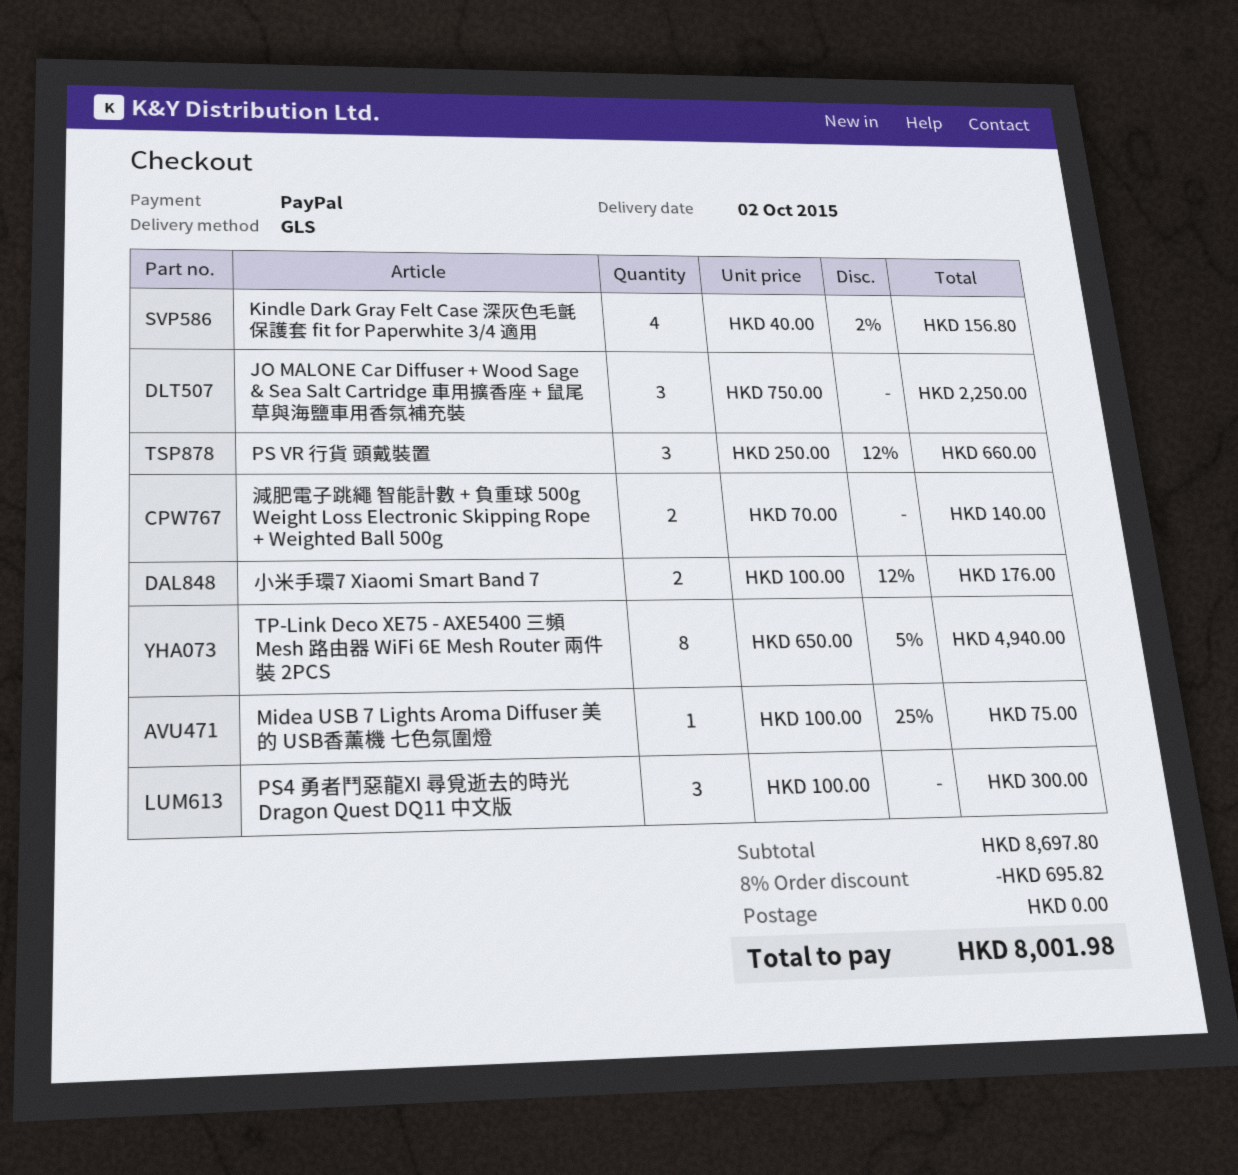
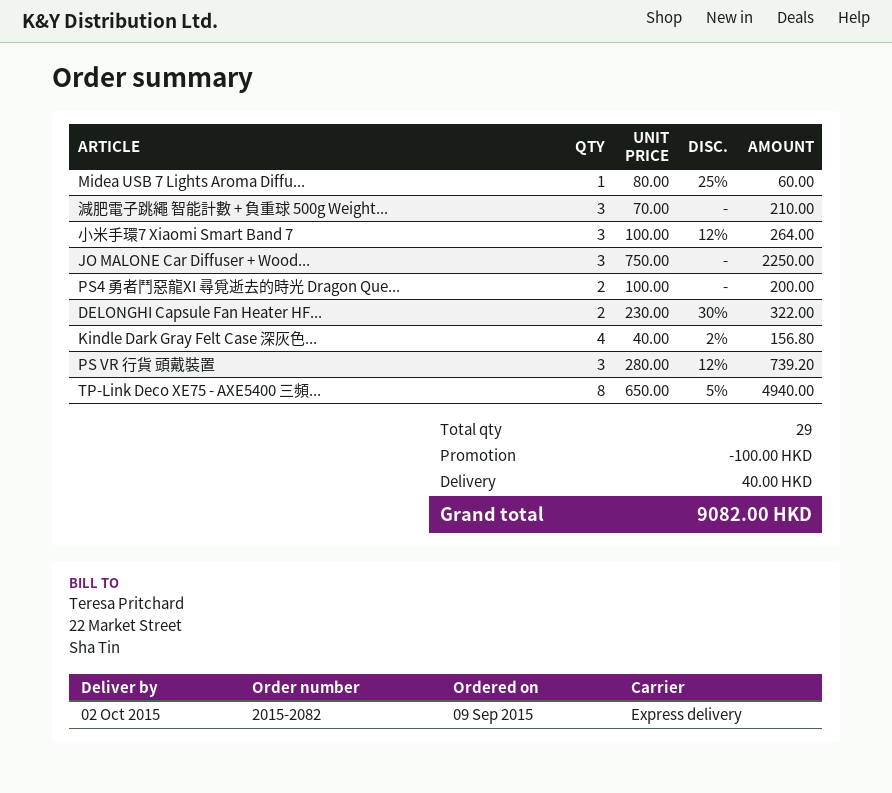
shipping method: GLS -> express
PS VR 行貨 頭戴裝置: 3 x 250.00 - 12% = 660.00 -> 3 x 280.00 - 12% = 739.20
減肥電子跳繩 智能計數 + 負重球 500g Weight Loss Electronic Skipping Rope + Weighted Ball 500g: 2 x 70.00 = 140.00 -> 3 x 70.00 = 210.00
小米手環7 Xiaomi Smart Band 7: 2 x 100.00 - 12% = 176.00 -> 3 x 100.00 - 12% = 264.00
Midea USB 7 Lights Aroma Diffuser 美的 USB香薰機 七色氛圍燈: 1 x 100.00 - 25% = 75.00 -> 1 x 80.00 - 25% = 60.00
PS4 勇者鬥惡龍XI 尋覓逝去的時光 Dragon Quest DQ11 中文版: 3 x 100.00 = 300.00 -> 2 x 100.00 = 200.00
DELONGHI Capsule Fan Heater HF...: none -> 2 x 230.00 - 30% = 322.00
discount: 695.82 -> 100.00
shipping: 0.00 -> 40.00
total: 8001.98 -> 9082.00

